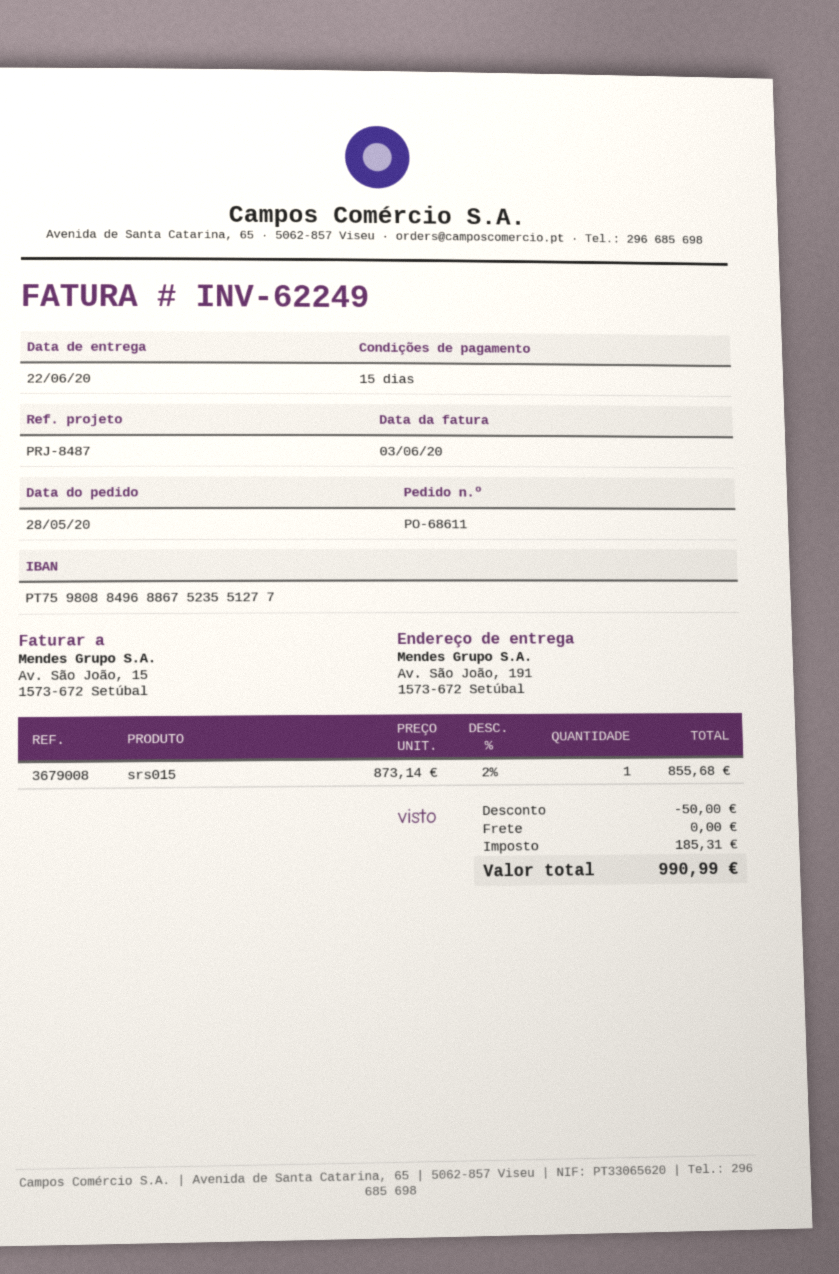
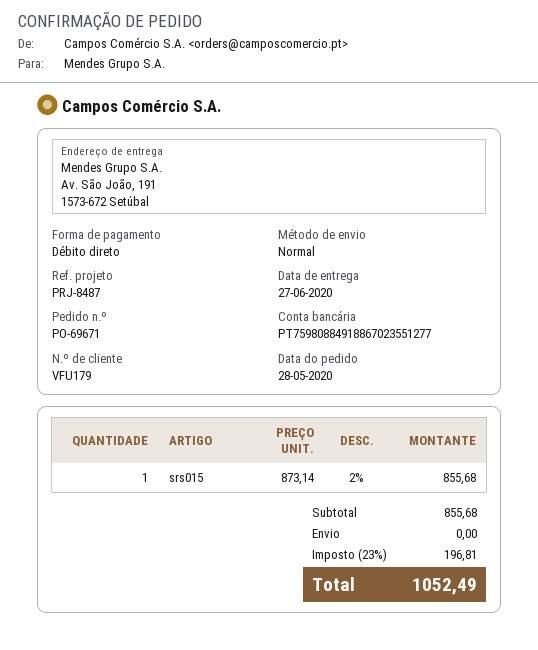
order number: PO-68611 -> PO-69671
delivery date: 2020-06-22 -> 2020-06-27
bank account: PT75980884968867523551277 -> PT75980884918867023551277
discount: 50.00 -> none
tax: 185.31 -> 196.81
total: 990.99 -> 1052.49

